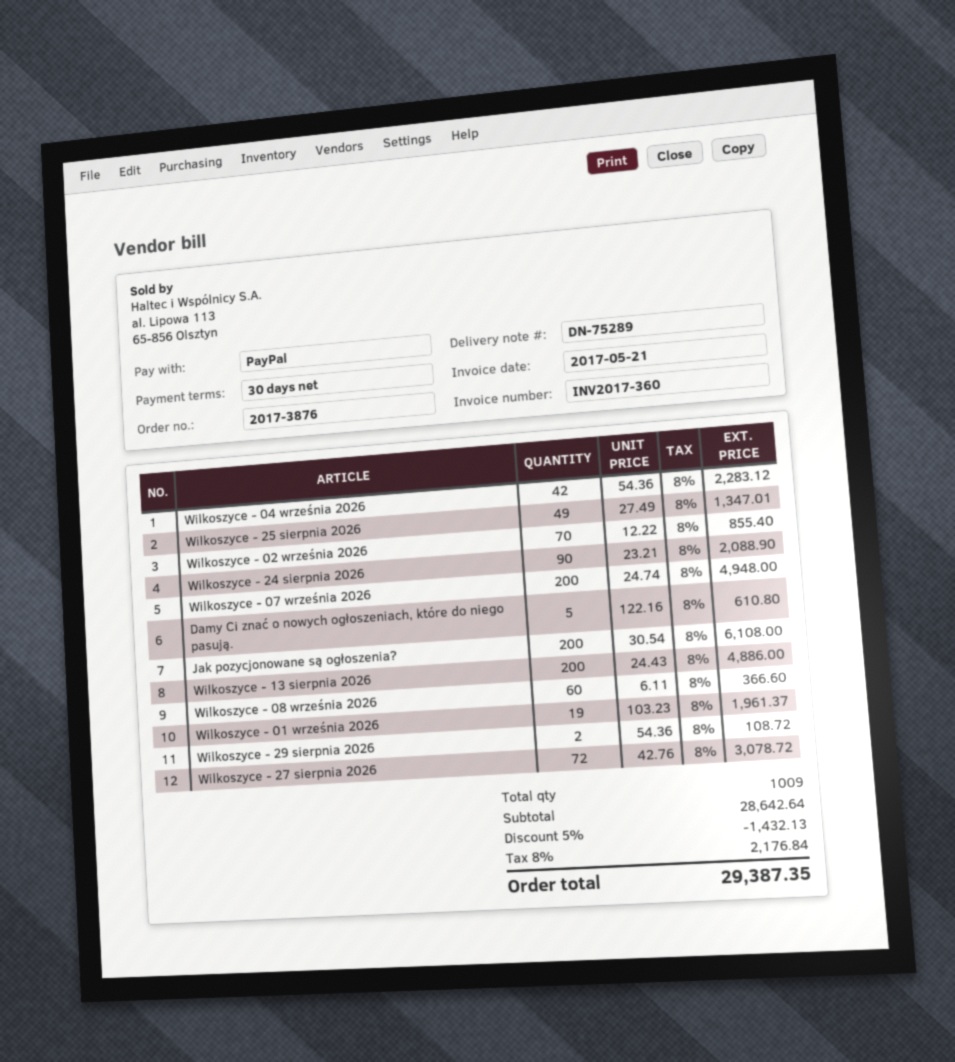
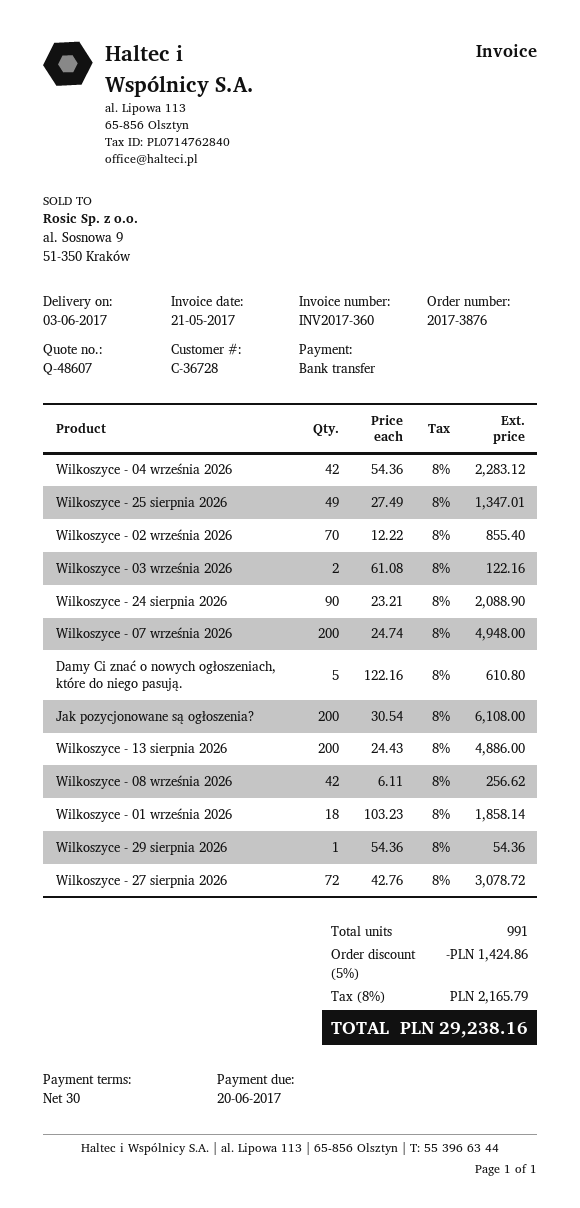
payment method: PayPal -> bank transfer
Wilkoszyce - 08 września 2026: 60 x 6.11 = 366.60 -> 42 x 6.11 = 256.62
Wilkoszyce - 01 września 2026: 19 x 103.23 = 1961.37 -> 18 x 103.23 = 1858.14
Wilkoszyce - 29 sierpnia 2026: 2 x 54.36 = 108.72 -> 1 x 54.36 = 54.36
Wilkoszyce - 03 września 2026: none -> 2 x 61.08 = 122.16
total quantity: 1009 -> 991
discount: 5% = 1432.13 -> 5% = 1424.86
tax: 8% = 2176.84 -> 8% = 2165.79
total: 29387.35 -> 29238.16

